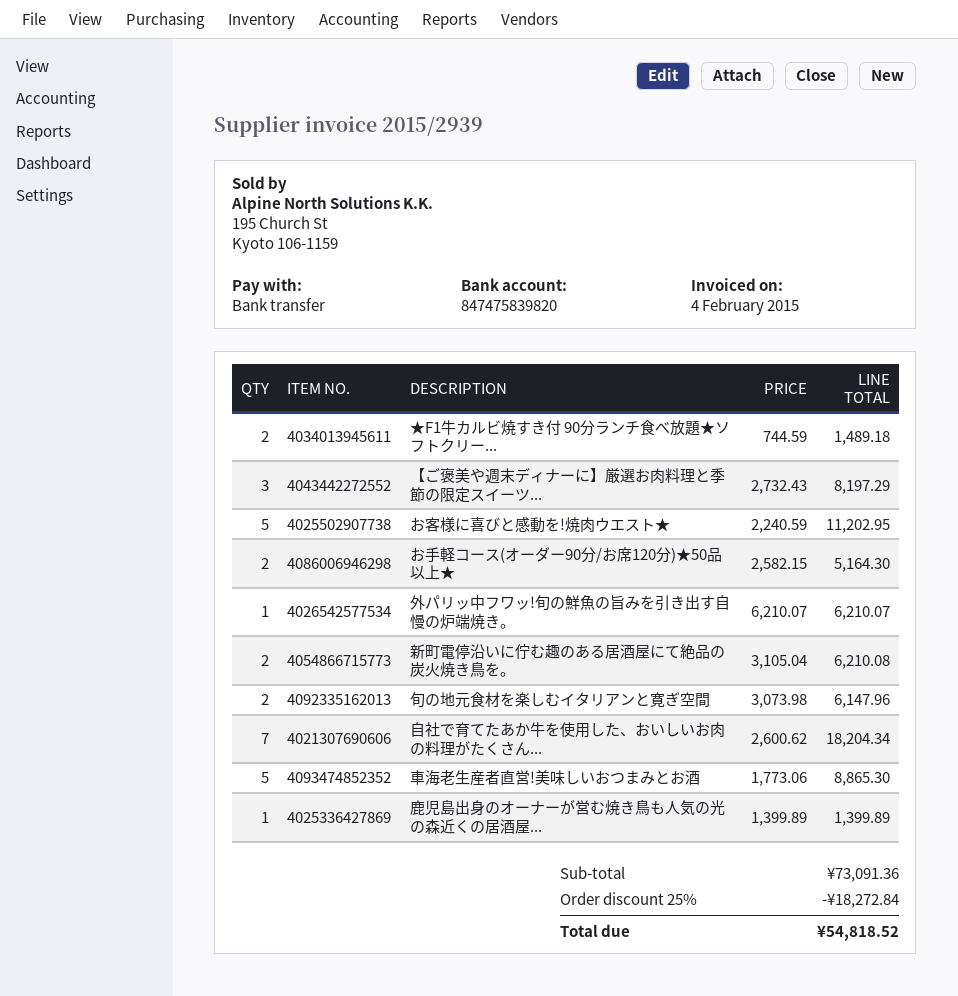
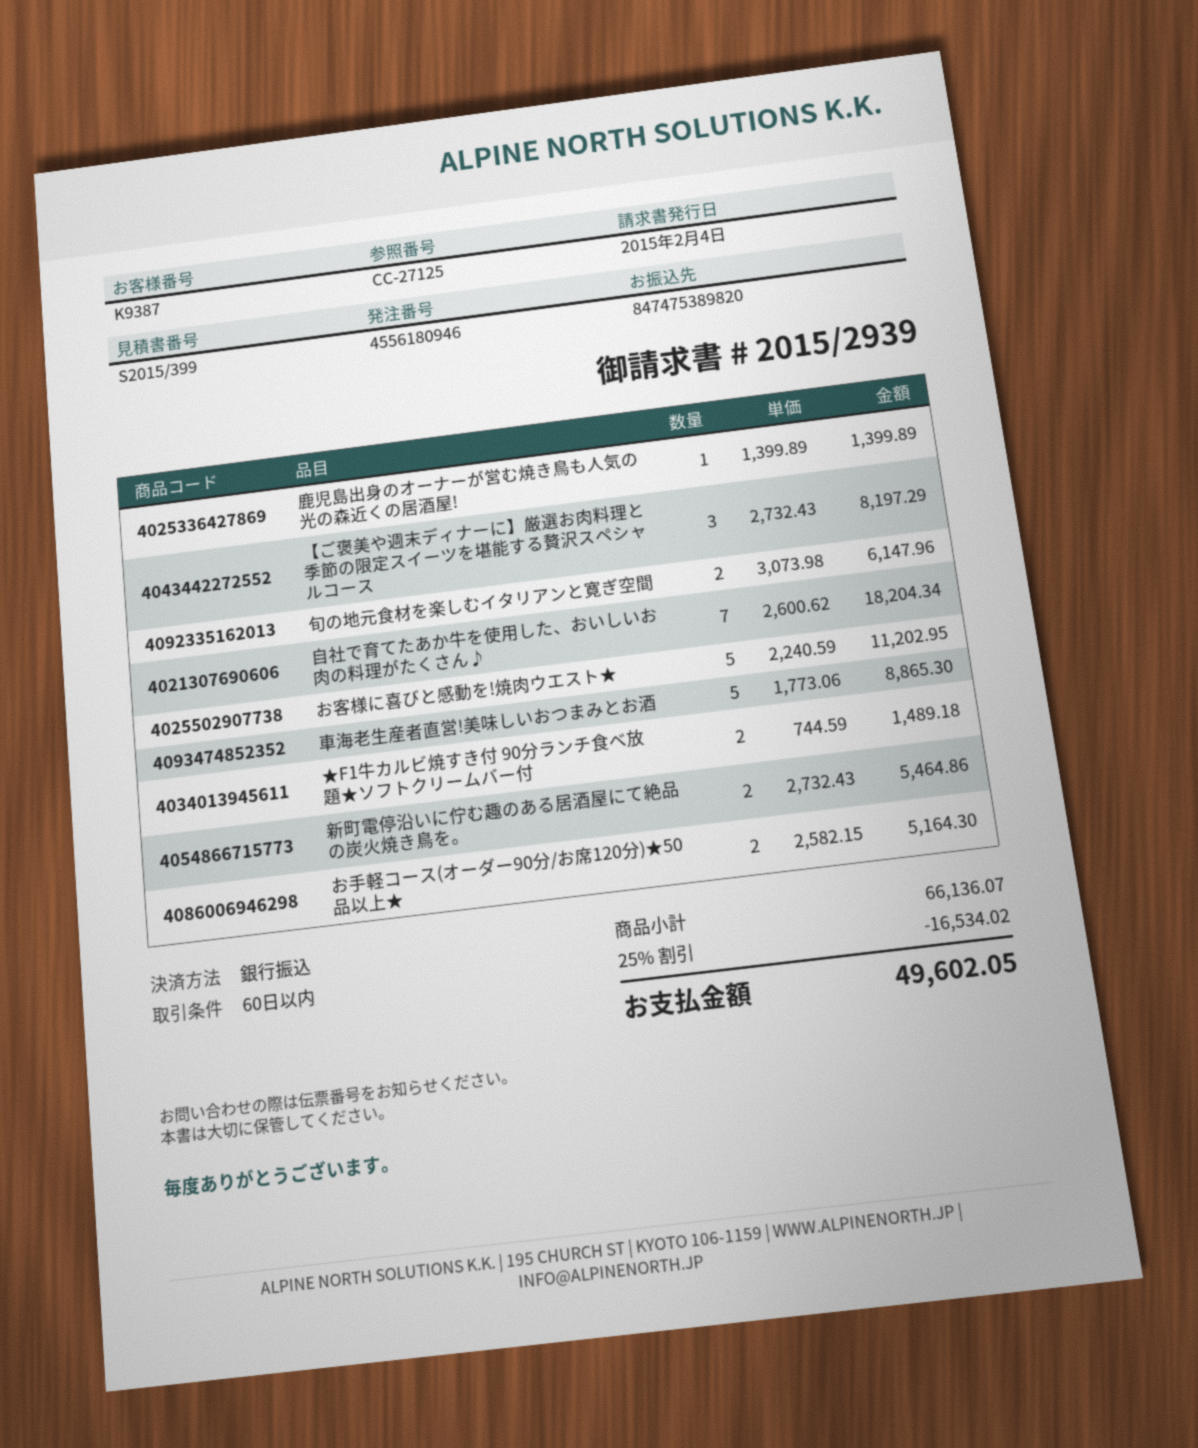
bank account: 847475839820 -> 847475389820
外パリッ中フワッ!旬の鮮魚の旨みを引き出す自慢の炉端焼き。: 1 x 6210.07 = 6210.07 -> none
新町電停沿いに佇む趣のある居酒屋にて絶品の炭火焼き鳥を。: 2 x 3105.04 = 6210.08 -> 2 x 2732.43 = 5464.86
subtotal: 73091.36 -> 66136.07
discount: 25% = 18272.84 -> 25% = 16534.02
total: 54818.52 -> 49602.05

